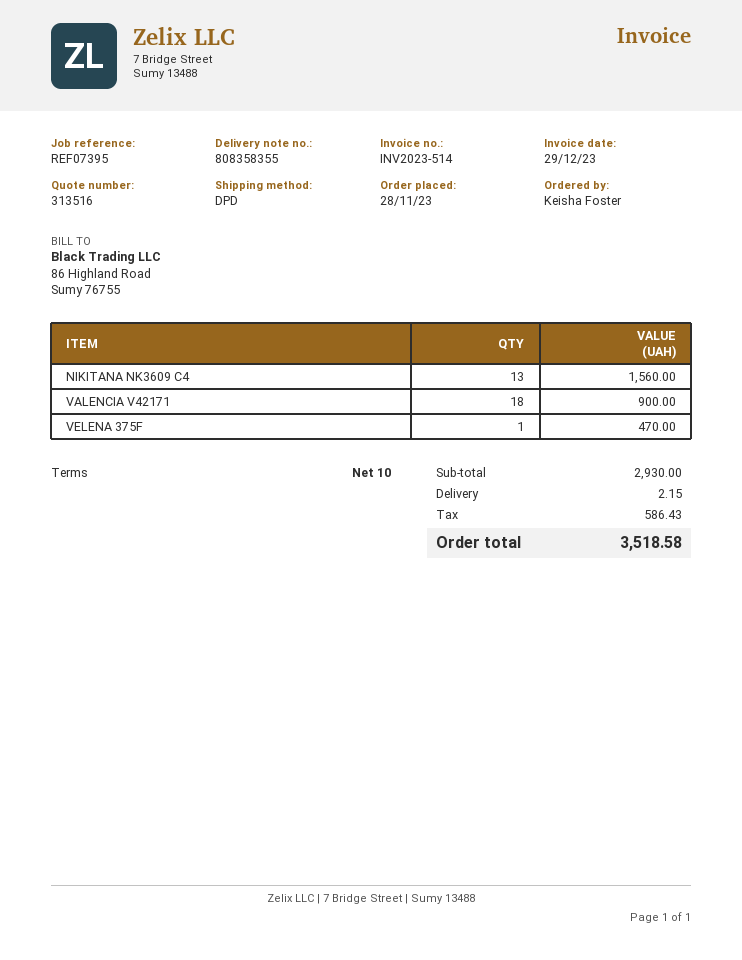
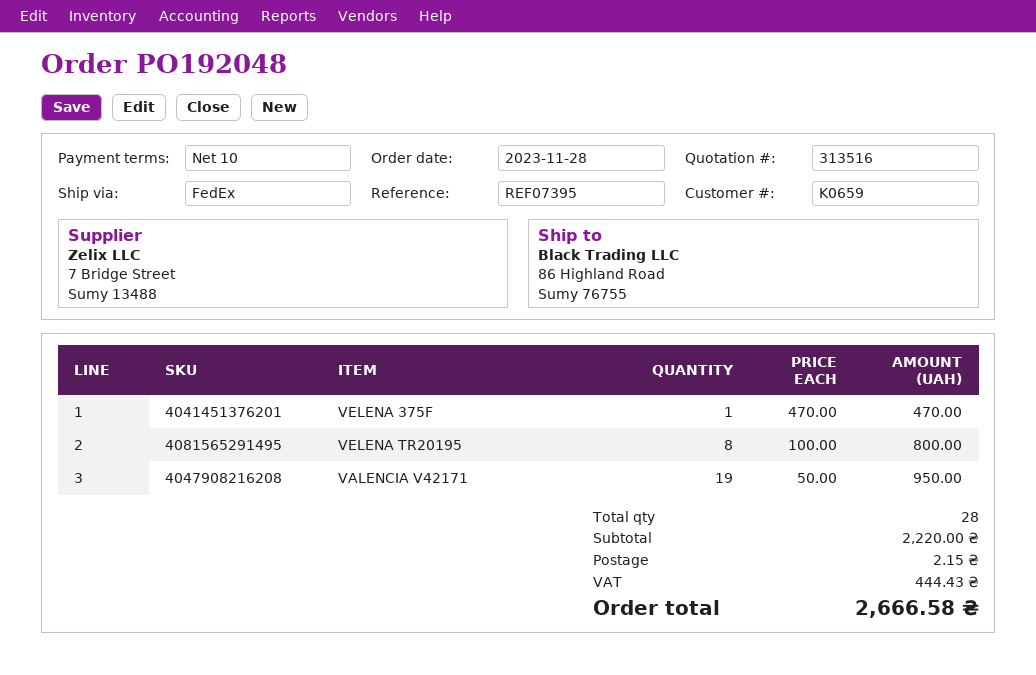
shipping method: DPD -> FedEx
NIKITANA NK3609 С4: 13 for 1560.00 -> none
VALENCIA V42171: 18 for 900.00 -> 19 for 950.00
VELENA TR20195: none -> 8 for 800.00
subtotal: 2930.00 -> 2220.00
tax: 586.43 -> 444.43
total: 3518.58 -> 2666.58

